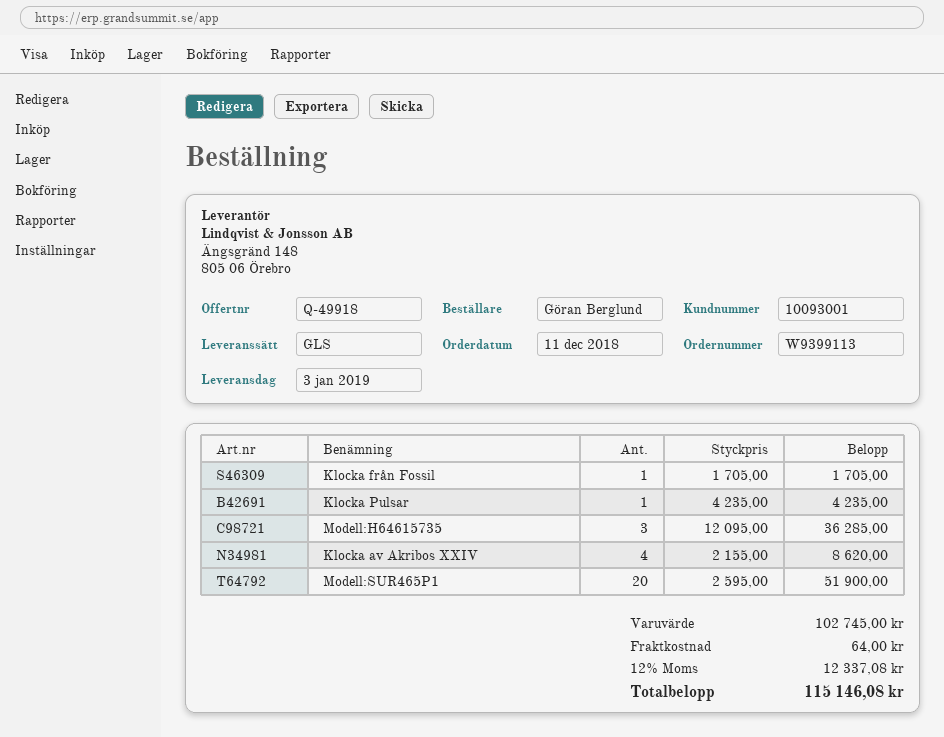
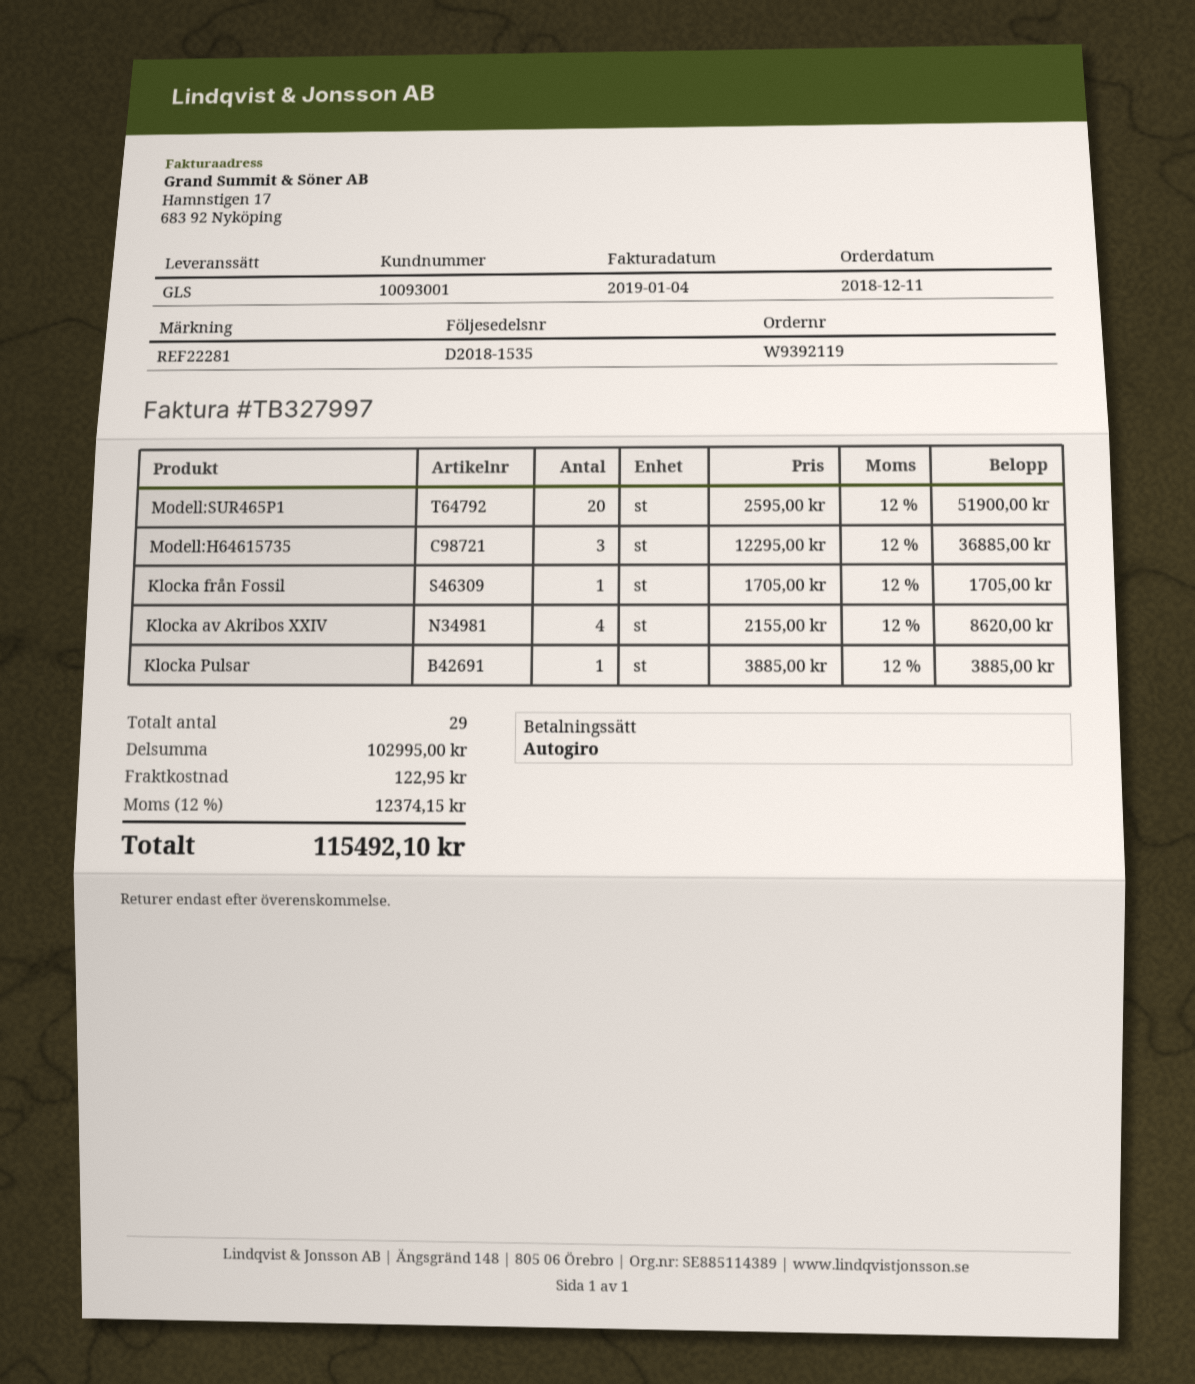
order number: W9399113 -> W9392119
Klocka Pulsar: 1 x 4235.00 = 4235.00 -> 1 x 3885.00 = 3885.00
Modell:H64615735: 3 x 12095.00 = 36285.00 -> 3 x 12295.00 = 36885.00
subtotal: 102745.00 -> 102995.00
shipping: 64.00 -> 122.95
tax: 12% = 12337.08 -> 12% = 12374.15
total: 115146.08 -> 115492.10

